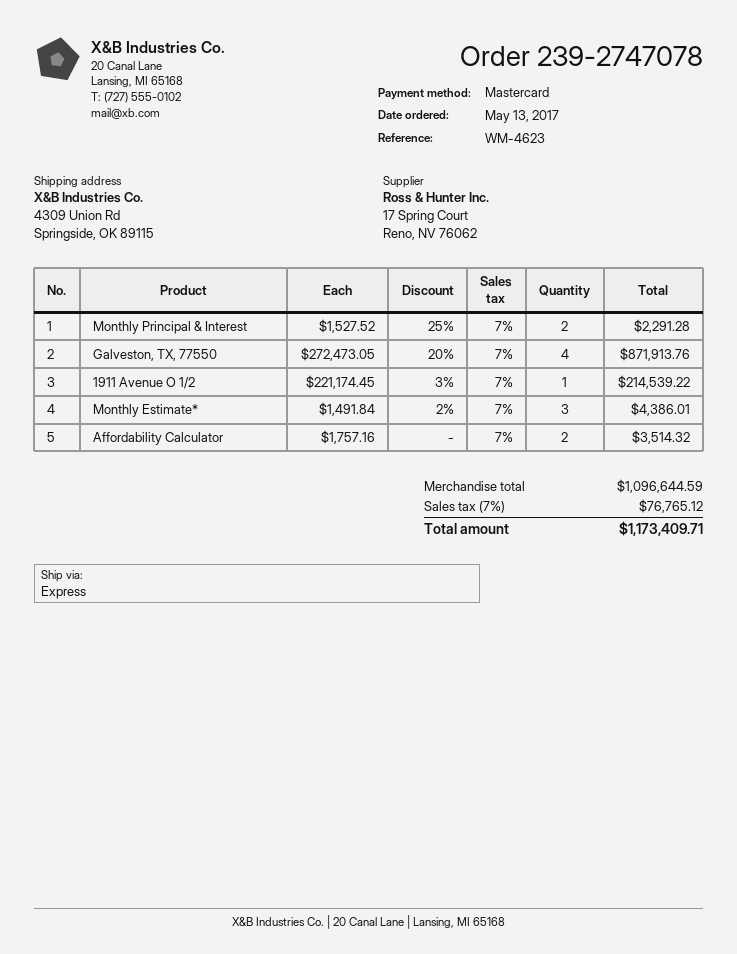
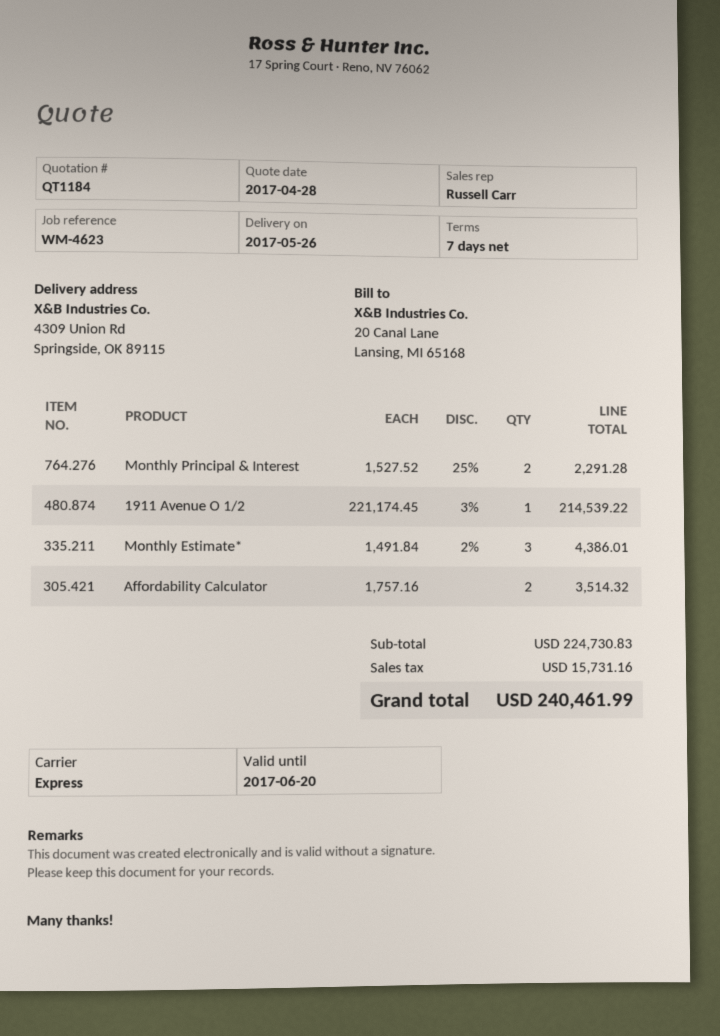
Galveston, TX, 77550: 4 x 272473.05 - 20% = 871913.76 -> none
subtotal: 1096644.59 -> 224730.83
tax: 76765.12 -> 15731.16
total: 1173409.71 -> 240461.99

